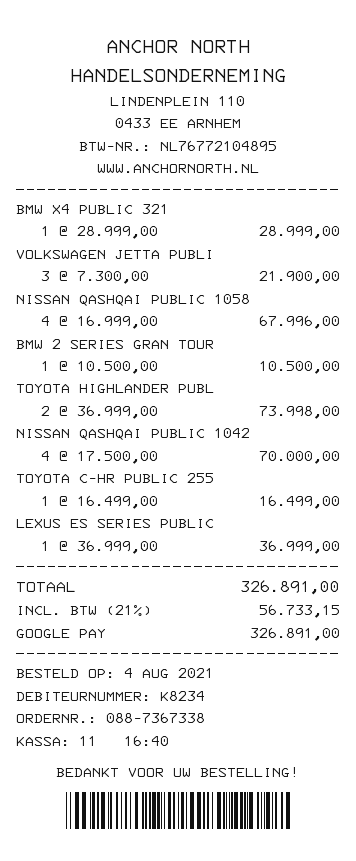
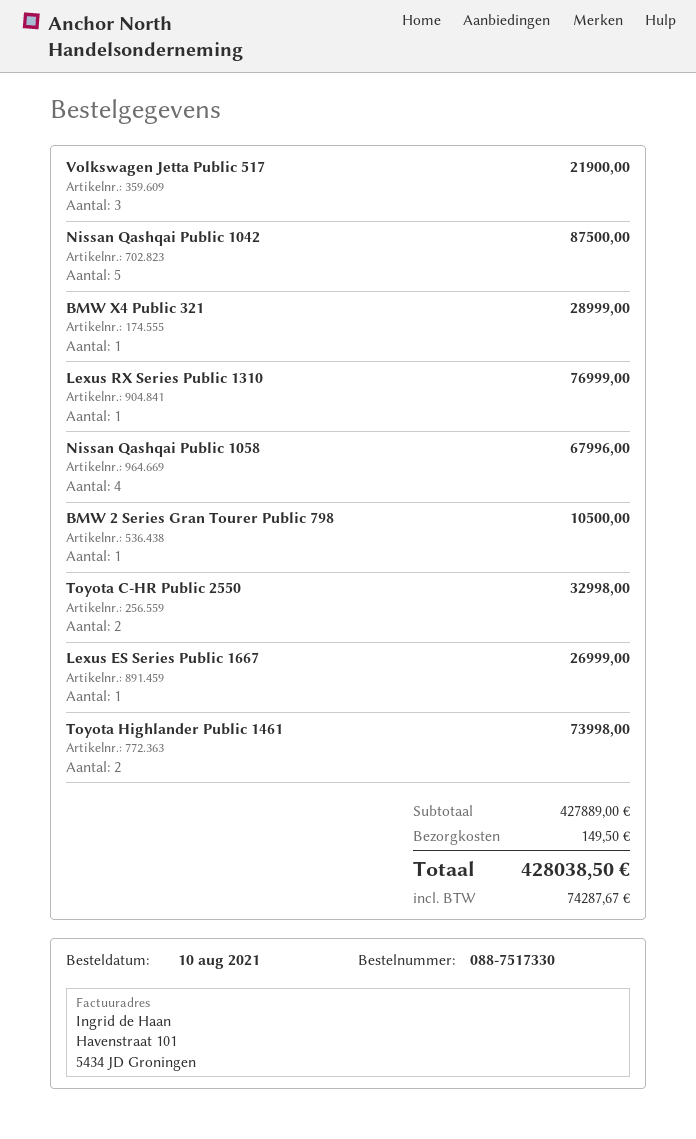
order number: 088-7367338 -> 088-7517330
order date: 2021-08-04 -> 2021-08-10
NISSAN QASHQAI PUBLIC 1042: 4 for 70000.00 -> 5 for 87500.00
TOYOTA C-HR PUBLIC 255: 1 for 16499.00 -> 2 for 32998.00
LEXUS ES SERIES PUBLIC: 1 for 36999.00 -> 1 for 26999.00
Lexus RX Series Public 1310: none -> 1 for 76999.00
shipping: none -> 149.50
tax: 56733.15 -> 74287.67
total: 326891.00 -> 428038.50

